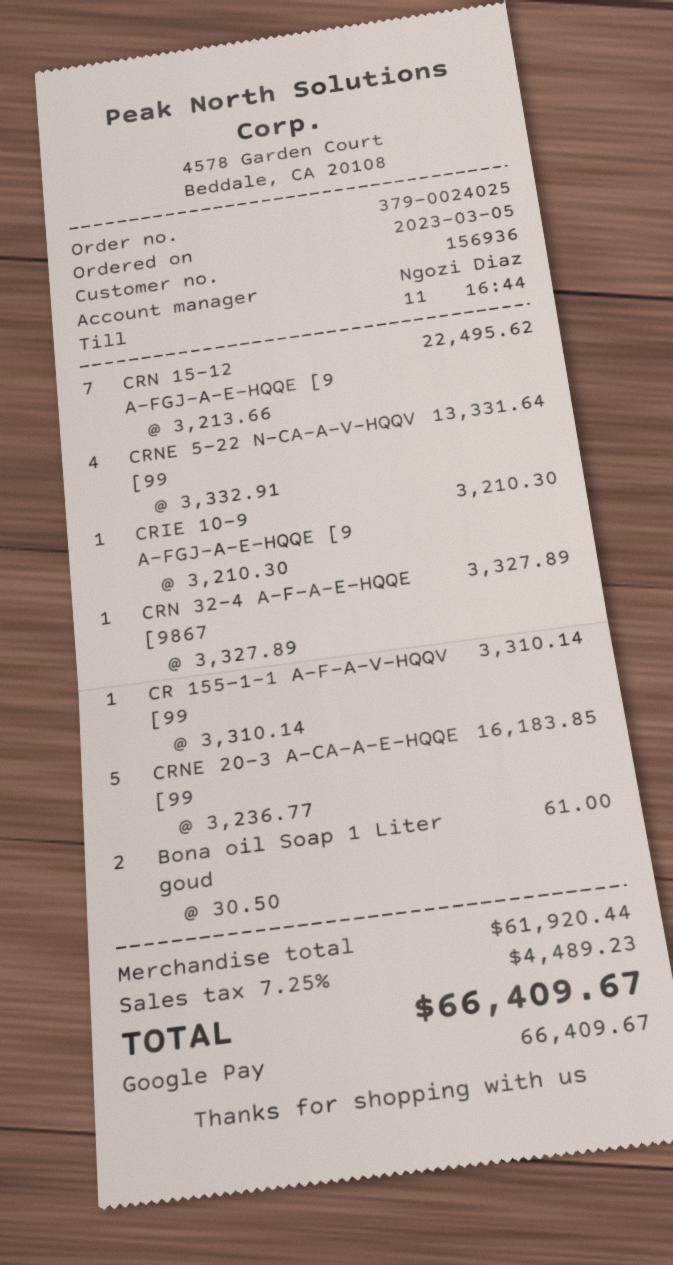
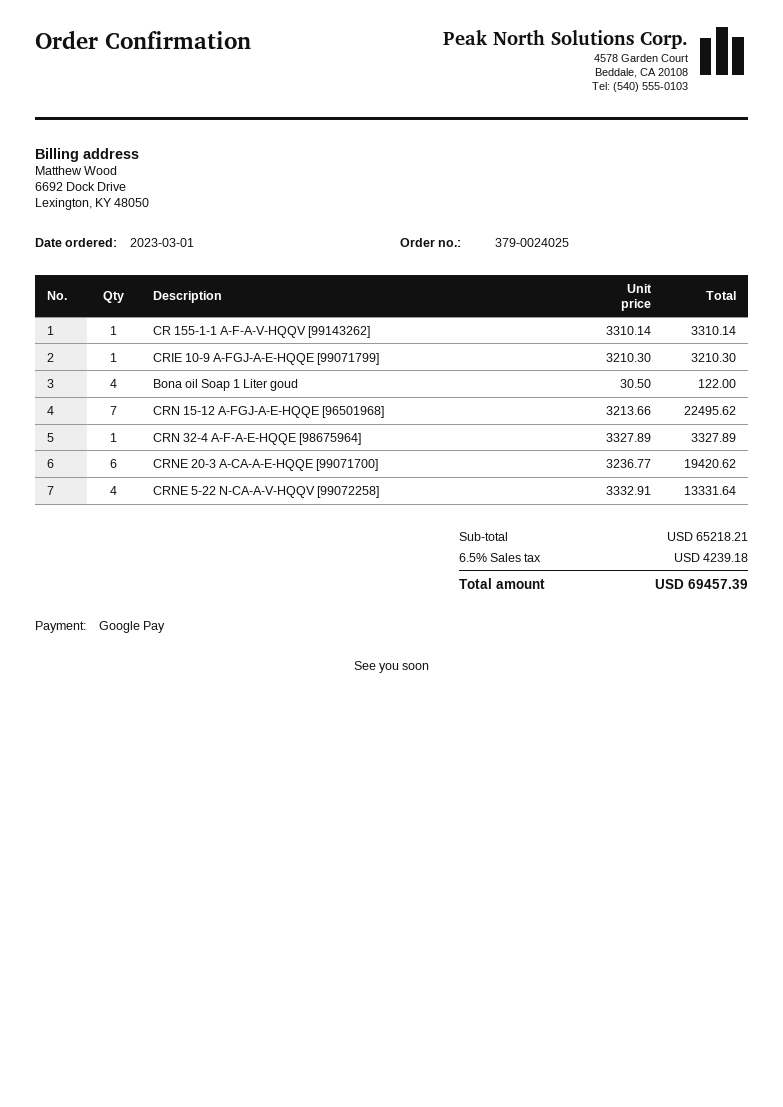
order date: 2023-03-05 -> 2023-03-01
CRNE 20-3 A-CA-A-E-HQQE [99: 5 x 3236.77 = 16183.85 -> 6 x 3236.77 = 19420.62
Bona oil Soap 1 Liter goud: 2 x 30.50 = 61.00 -> 4 x 30.50 = 122.00
subtotal: 61920.44 -> 65218.21
tax: 7.25% = 4489.23 -> 6.5% = 4239.18
total: 66409.67 -> 69457.39

